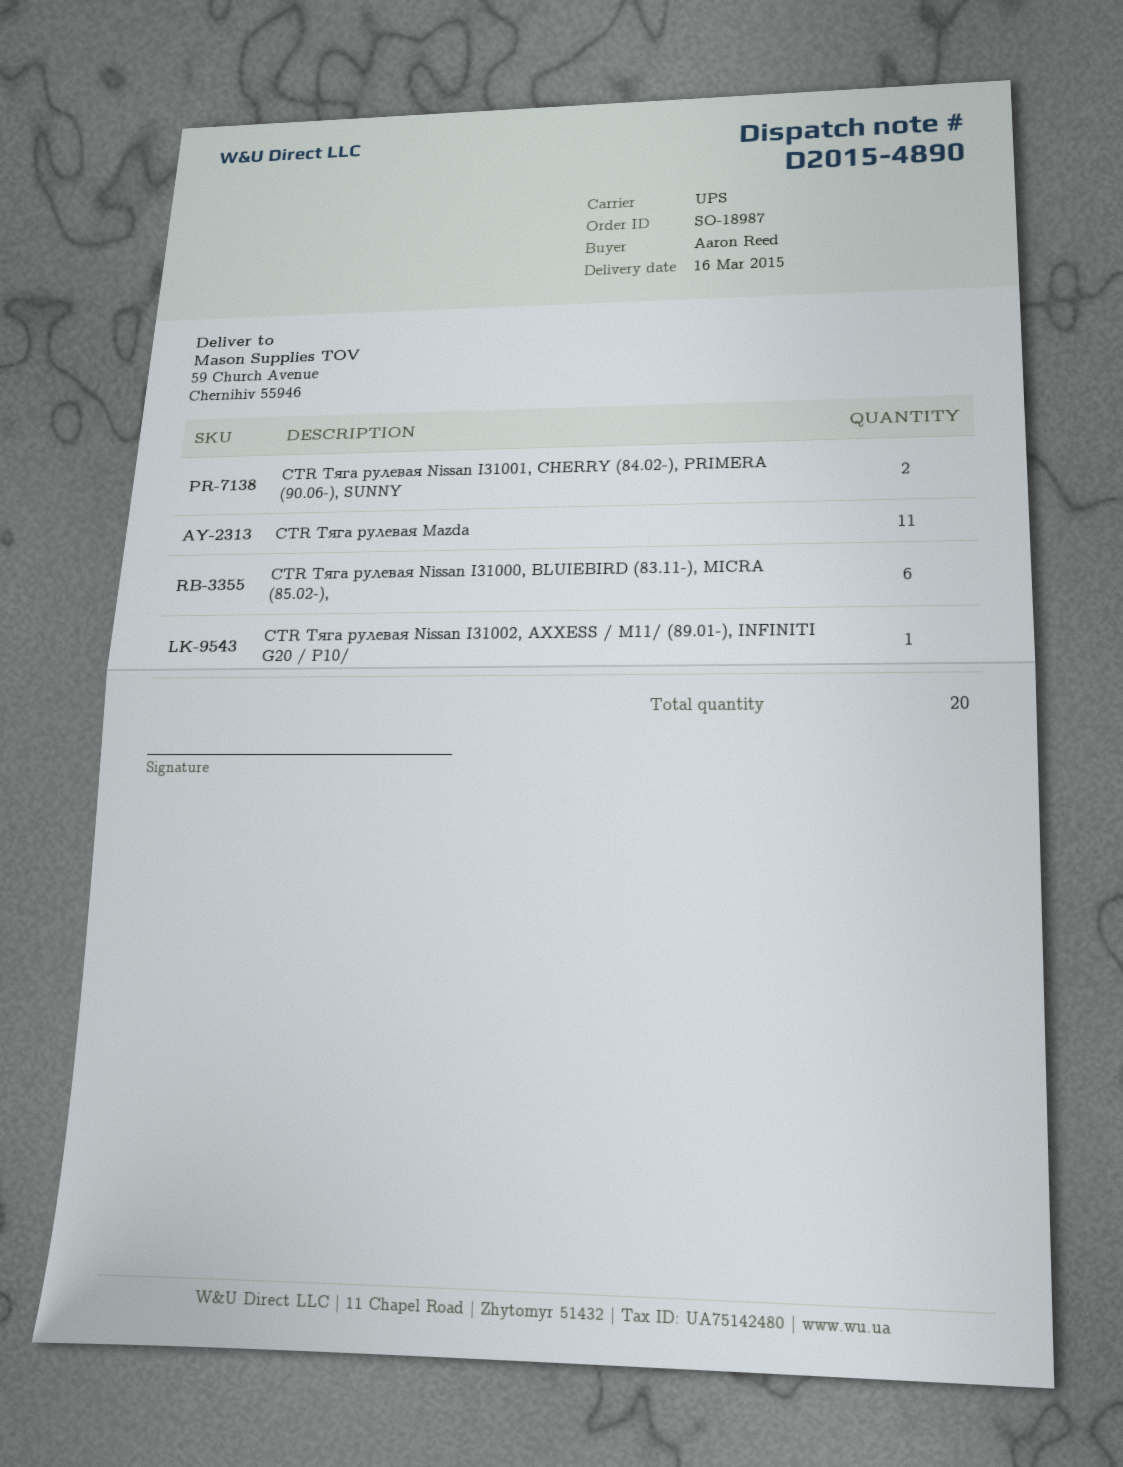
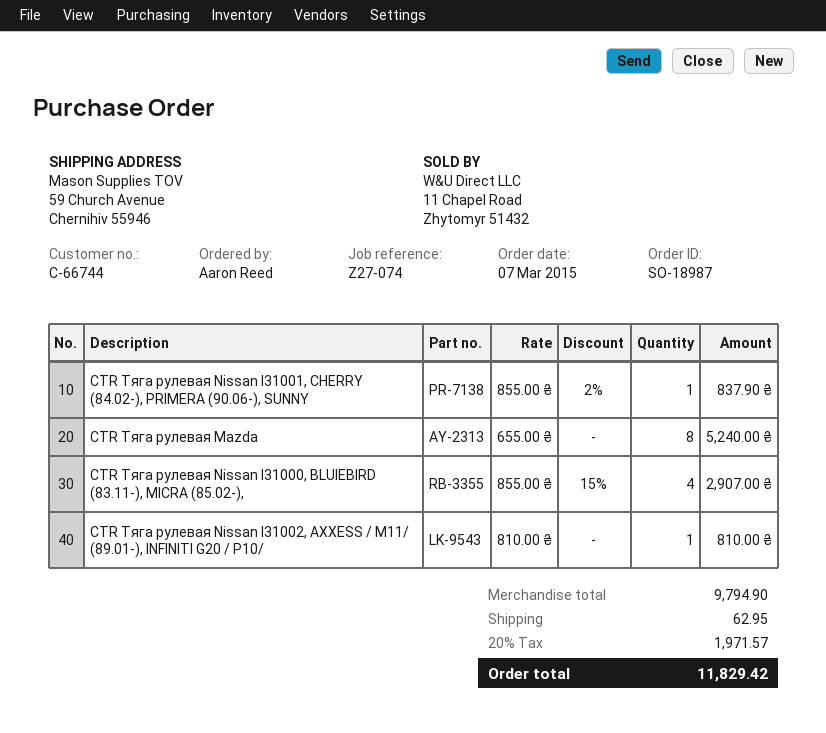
CTR Тяга рулевая Nissan I31001, CHERRY (84.02-), PRIMERA (90.06-), SUNNY: 2 -> 1
CTR Тяга рулевая Mazda: 11 -> 8
CTR Тяга рулевая Nissan I31000, BLUIEBIRD (83.11-), MICRA (85.02-),: 6 -> 4

